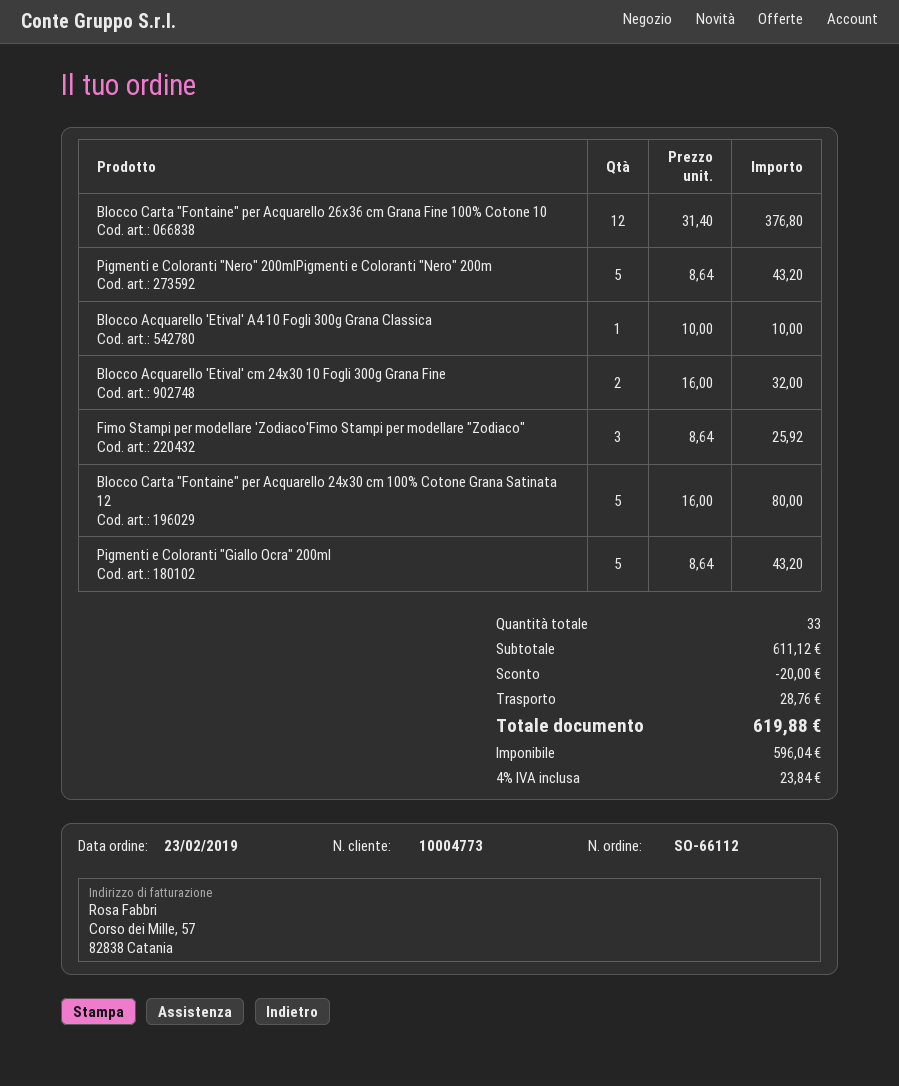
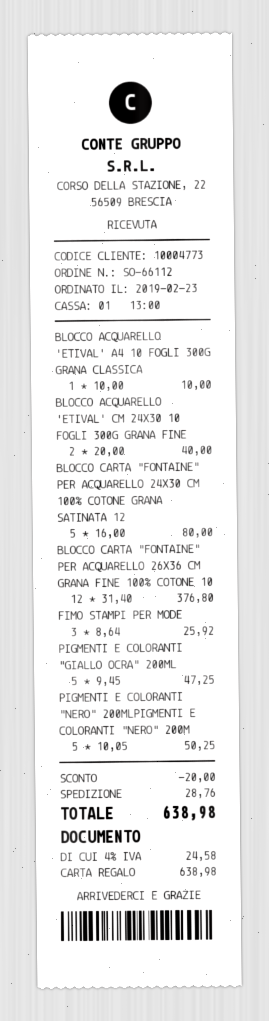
Pigmenti e Coloranti "Nero" 200mlPigmenti e Coloranti "Nero" 200m: 5 x 8.64 = 43.20 -> 5 x 10.05 = 50.25
Blocco Acquarello 'Etival' cm 24x30 10 Fogli 300g Grana Fine: 2 x 16.00 = 32.00 -> 2 x 20.00 = 40.00
Pigmenti e Coloranti "Giallo Ocra" 200ml: 5 x 8.64 = 43.20 -> 5 x 9.45 = 47.25
tax: 4% = 23.84 -> 4% = 24.58
total: 619.88 -> 638.98

